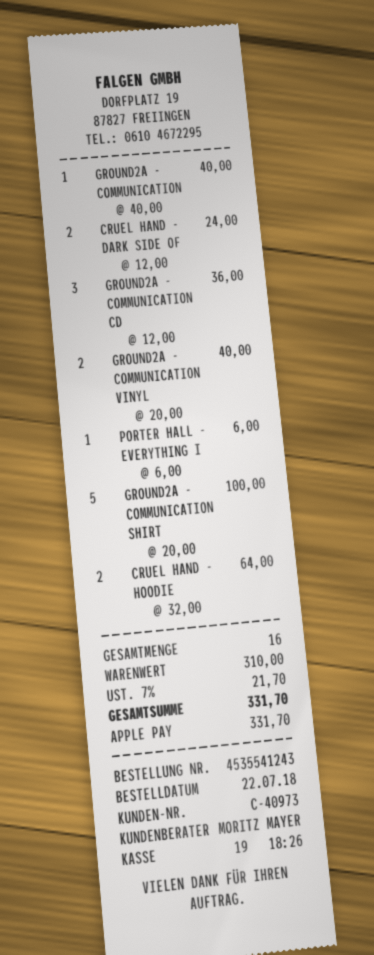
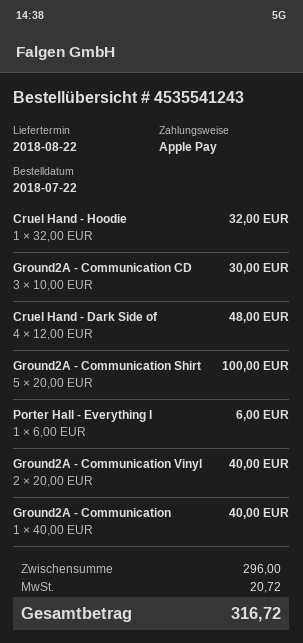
CRUEL HAND - DARK SIDE OF: 2 x 12.00 = 24.00 -> 4 x 12.00 = 48.00
GROUND2A - COMMUNICATION CD: 3 x 12.00 = 36.00 -> 3 x 10.00 = 30.00
CRUEL HAND - HOODIE: 2 x 32.00 = 64.00 -> 1 x 32.00 = 32.00
subtotal: 310.00 -> 296.00
tax: 21.70 -> 20.72
total: 331.70 -> 316.72

